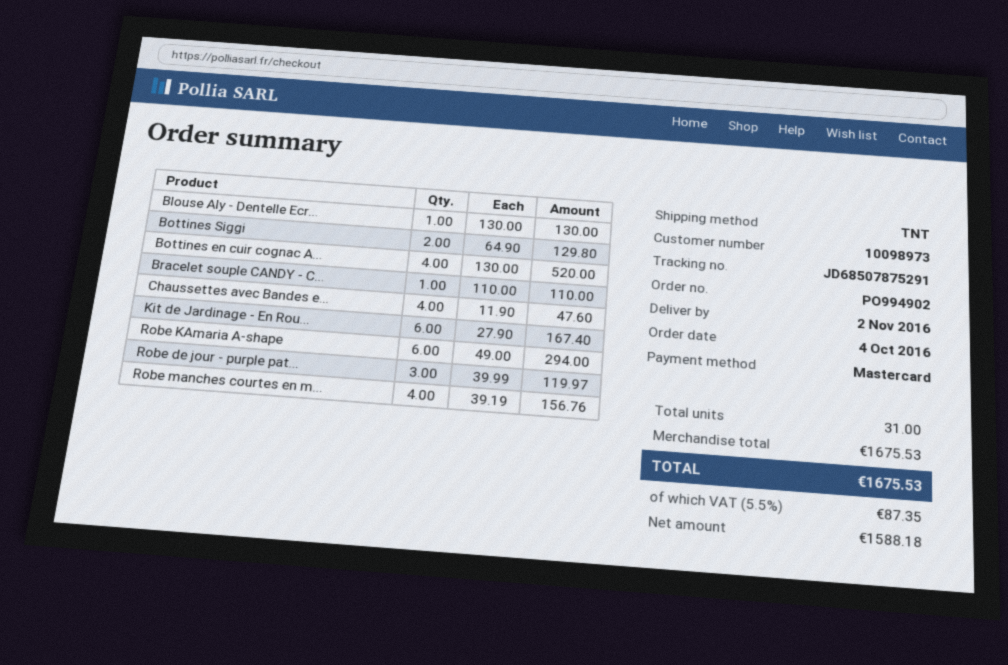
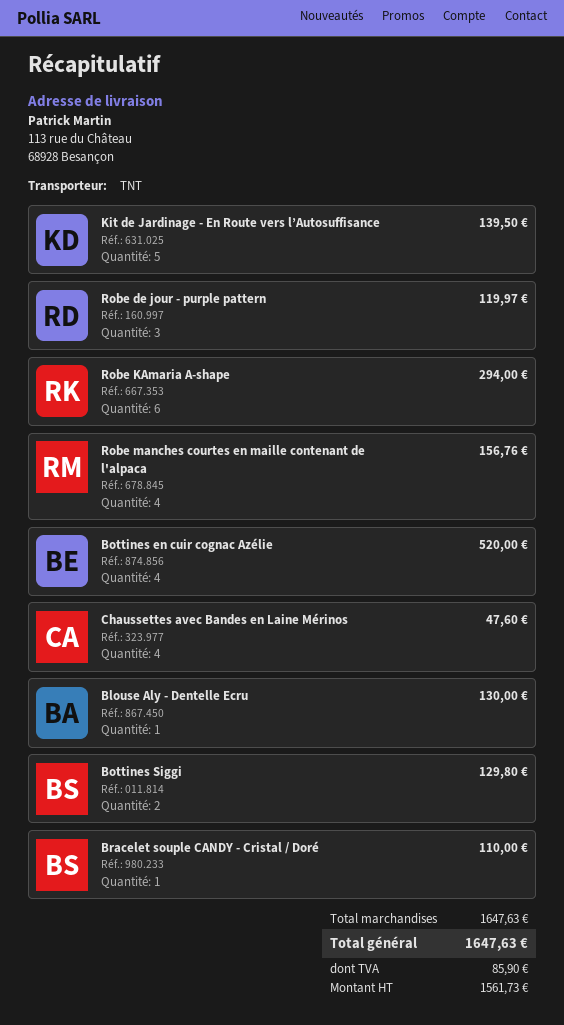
Kit de Jardinage - En Rou...: 6 for 167.40 -> 5 for 139.50
subtotal: 1675.53 -> 1647.63
net: 1588.18 -> 1561.73
tax: 87.35 -> 85.90
total: 1675.53 -> 1647.63

